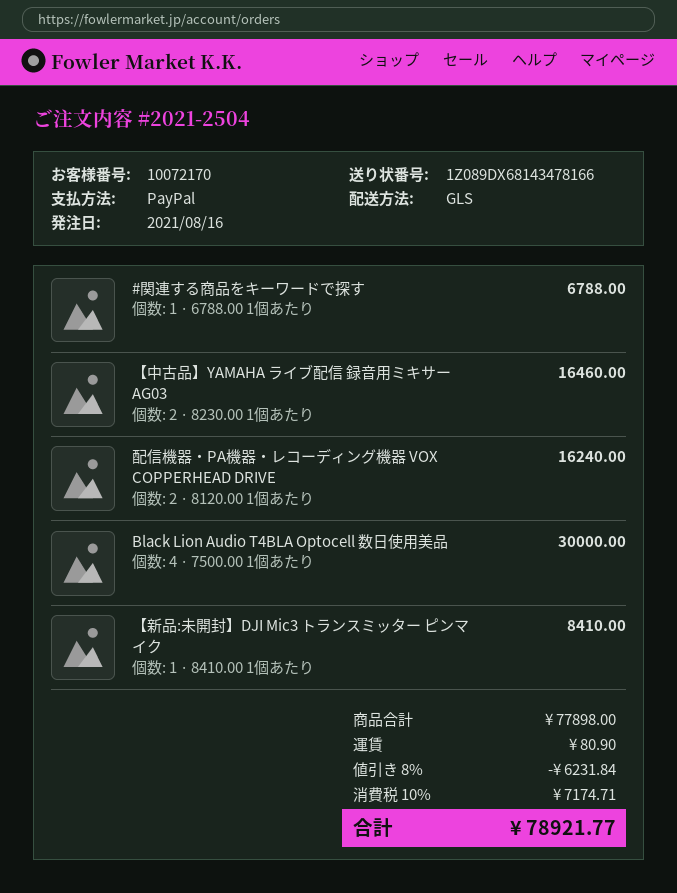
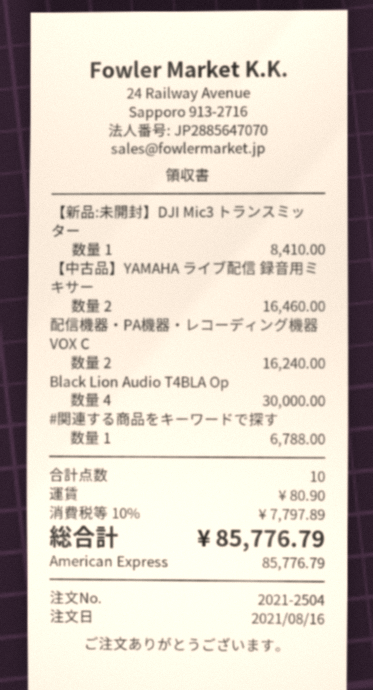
payment method: PayPal -> American Express
discount: 8% = 6231.84 -> none
tax: 10% = 7174.71 -> 10% = 7797.89
total: 78921.77 -> 85776.79

